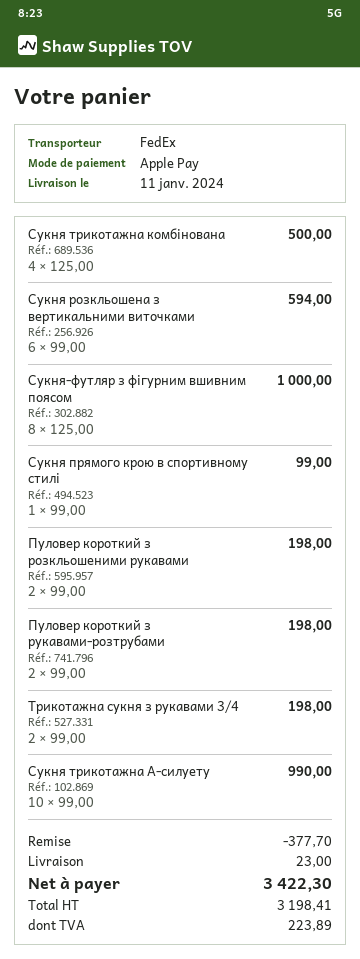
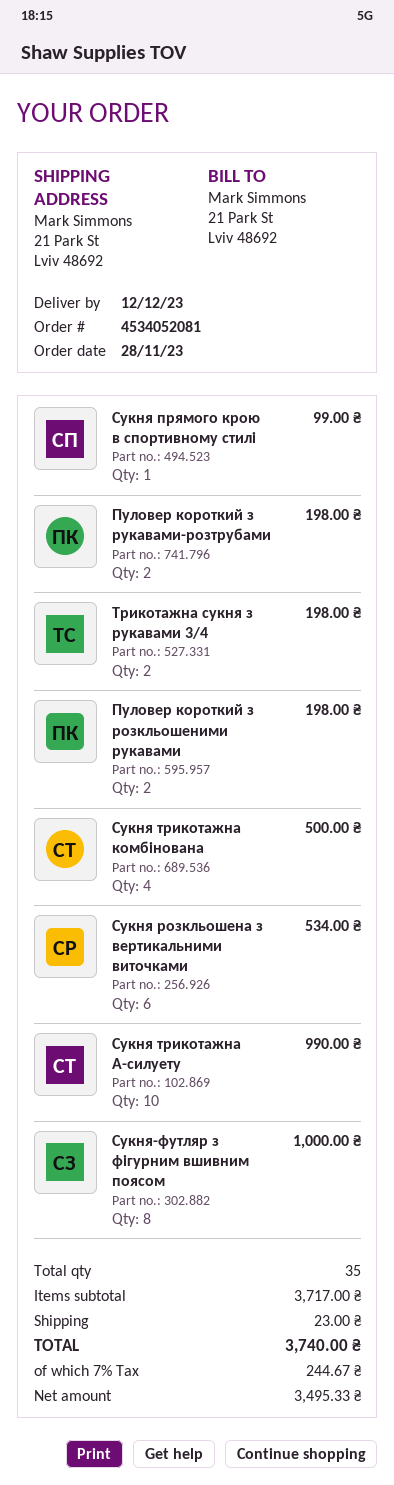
delivery date: 2024-01-11 -> 2023-12-12
Сукня розкльошена з вертикальними виточками: 6 for 594.00 -> 6 for 534.00
discount: 377.70 -> none
net: 3198.41 -> 3495.33
tax: 223.89 -> 244.67
total: 3422.30 -> 3740.00

